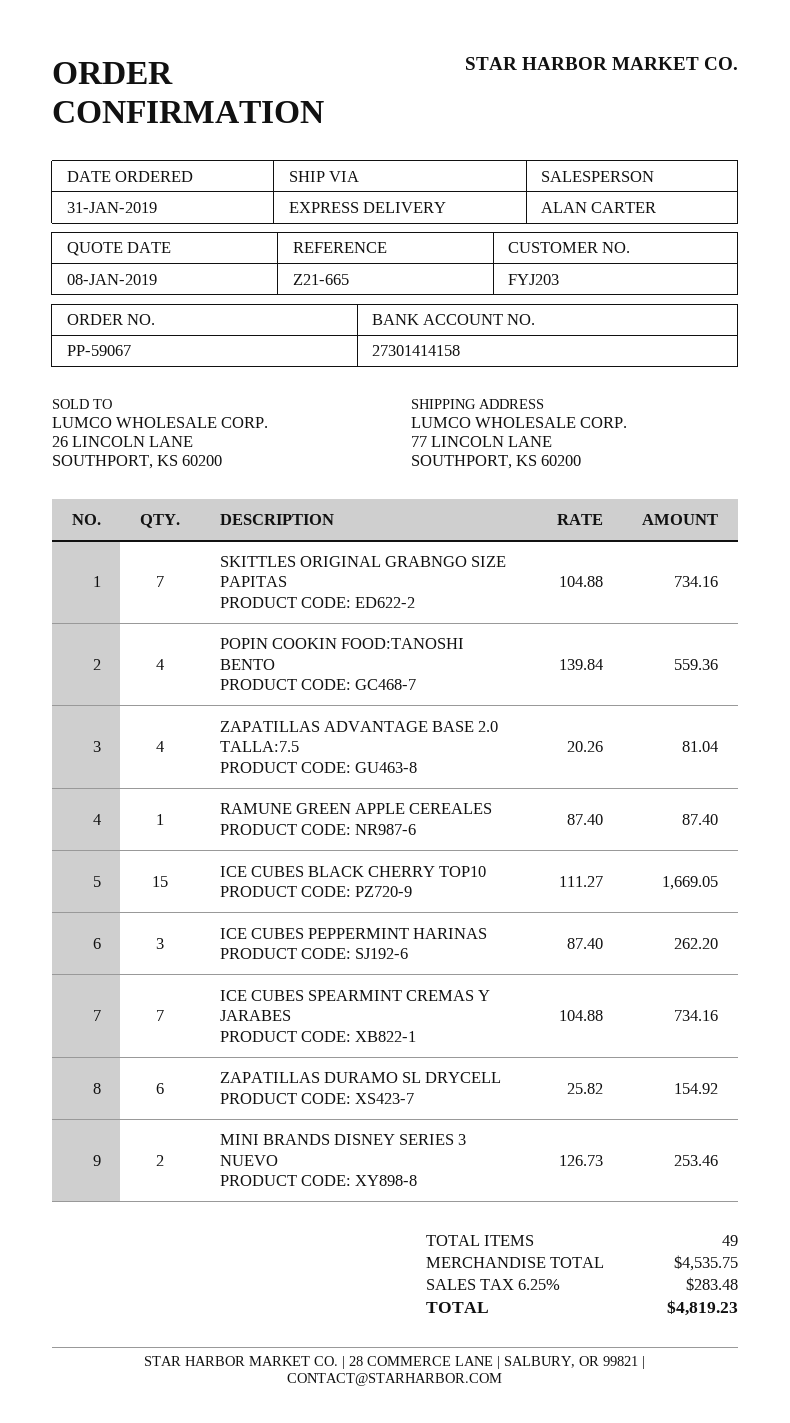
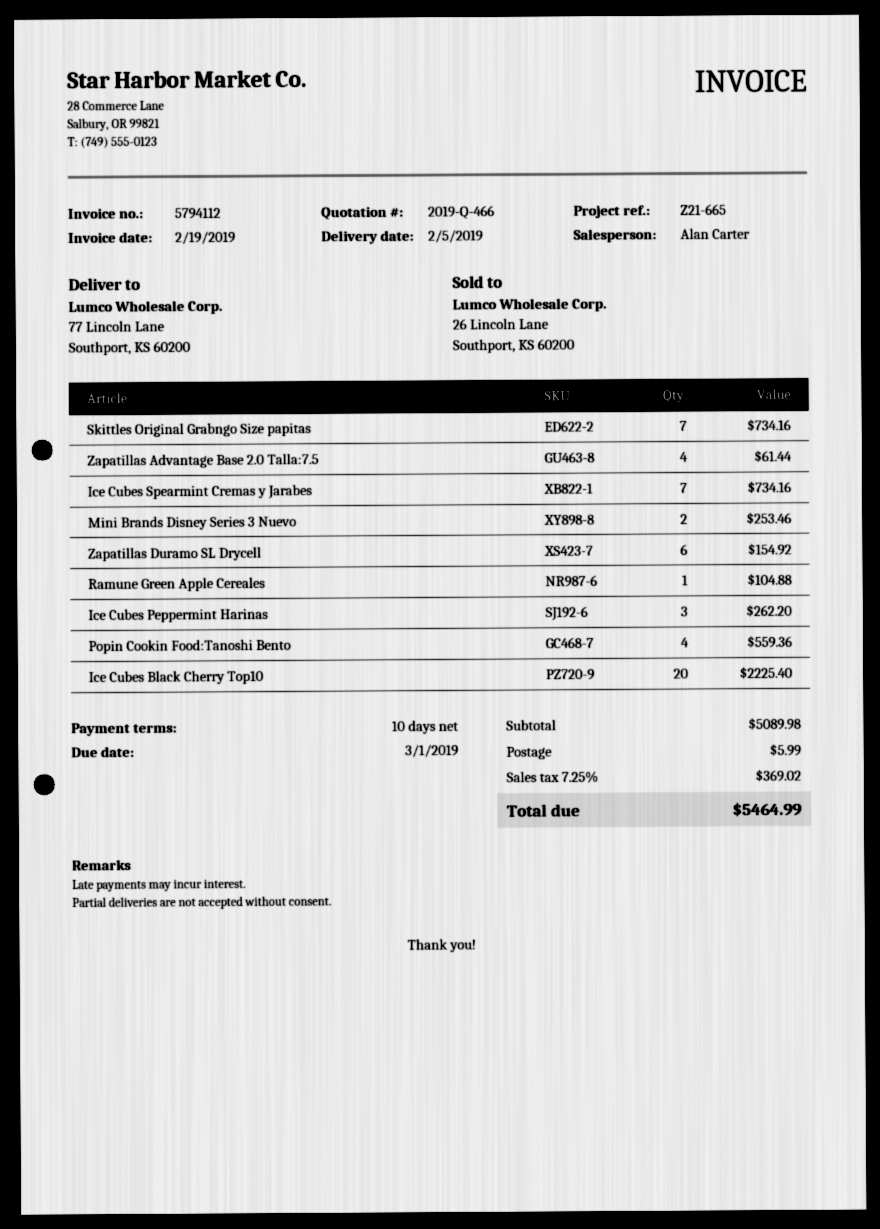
ZAPATILLAS ADVANTAGE BASE 2.0 TALLA:7.5: 4 for 81.04 -> 4 for 61.44
RAMUNE GREEN APPLE CEREALES: 1 for 87.40 -> 1 for 104.88
ICE CUBES BLACK CHERRY TOP10: 15 for 1669.05 -> 20 for 2225.40
subtotal: 4535.75 -> 5089.98
shipping: none -> 5.99
tax: 6.25% = 283.48 -> 7.25% = 369.02
total: 4819.23 -> 5464.99

